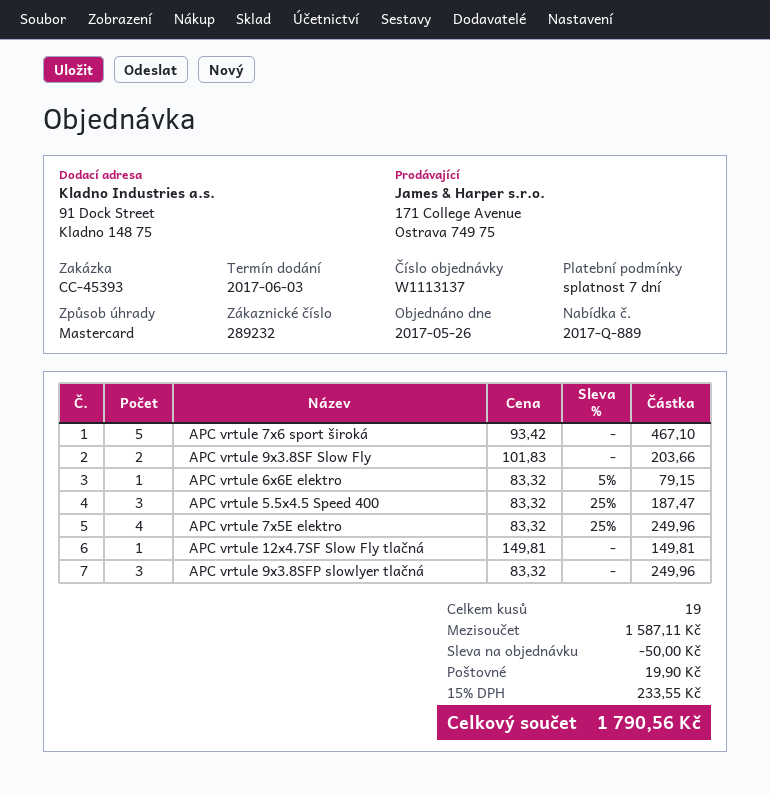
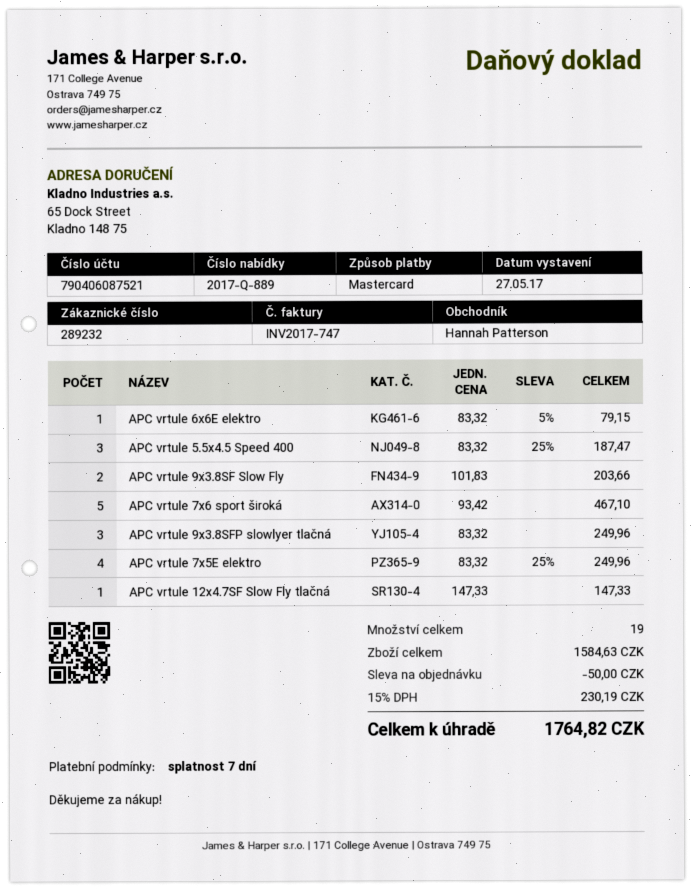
ship to: 91 Dock Street, Kladno 148 75 -> 65 Dock Street, Kladno 148 75
APC vrtule 12x4.7SF Slow Fly tlačná: 1 x 149.81 = 149.81 -> 1 x 147.33 = 147.33
subtotal: 1587.11 -> 1584.63
shipping: 19.90 -> none
tax: 15% = 233.55 -> 15% = 230.19
total: 1790.56 -> 1764.82

